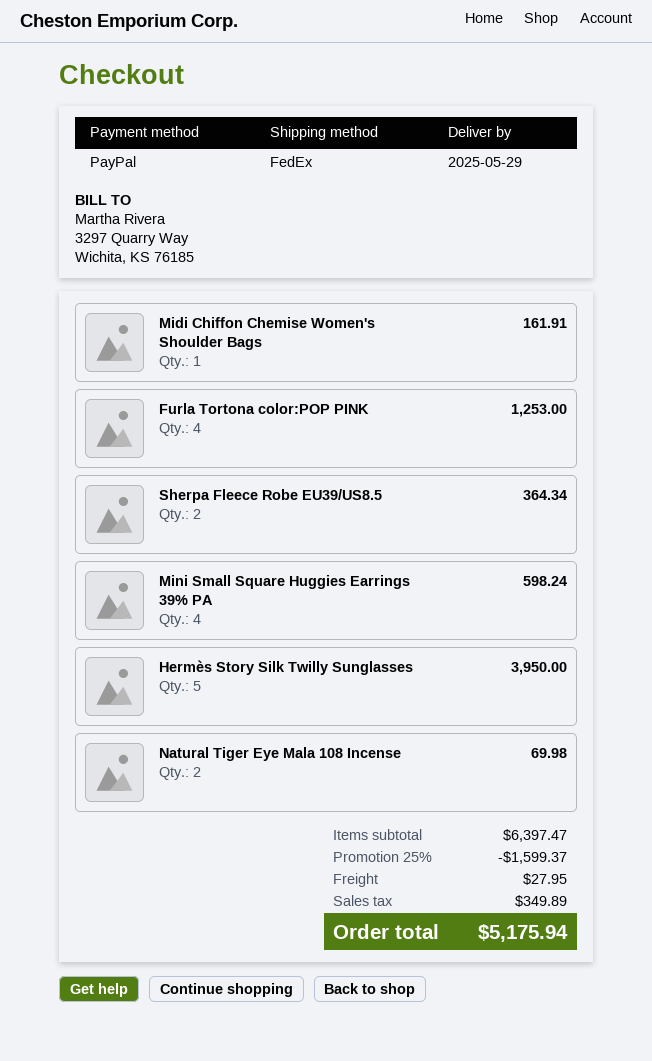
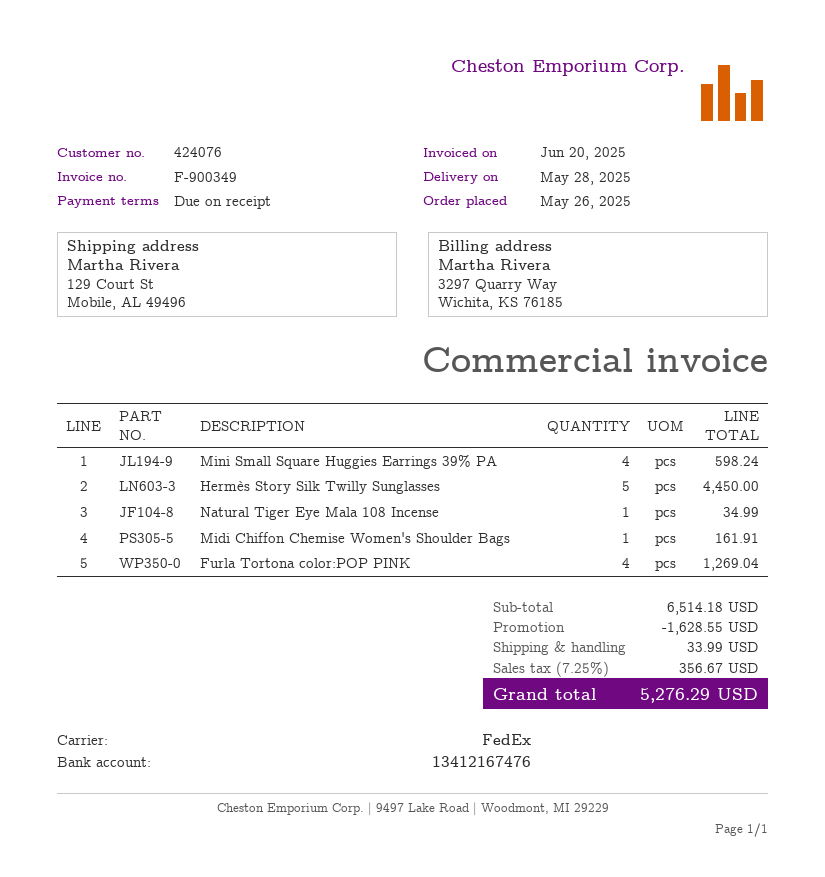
delivery date: 2025-05-29 -> 2025-05-28
Furla Tortona color:POP PINK: 4 for 1253.00 -> 4 for 1269.04
Sherpa Fleece Robe EU39/US8.5: 2 for 364.34 -> none
Hermès Story Silk Twilly Sunglasses: 5 for 3950.00 -> 5 for 4450.00
Natural Tiger Eye Mala 108 Incense: 2 for 69.98 -> 1 for 34.99
subtotal: 6397.47 -> 6514.18
discount: 1599.37 -> 1628.55
shipping: 27.95 -> 33.99
tax: 349.89 -> 356.67
total: 5175.94 -> 5276.29

